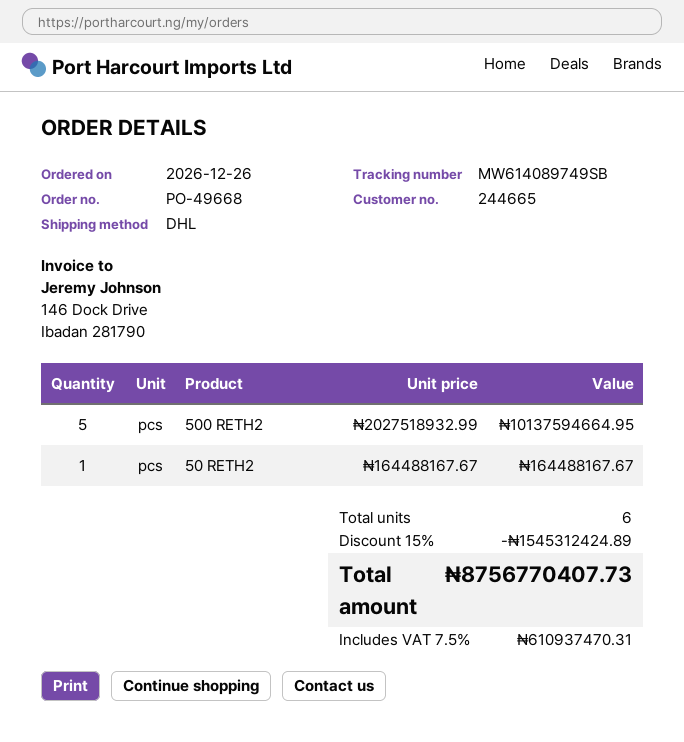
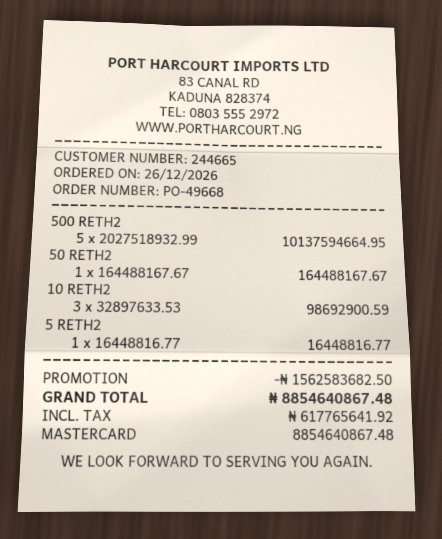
10 RETH2: none -> 3 x 32897633.53 = 98692900.59
5 RETH2: none -> 1 x 16448816.77 = 16448816.77
discount: 1545312424.89 -> 1562583682.50
tax: 610937470.31 -> 617765641.92
total: 8756770407.73 -> 8854640867.48

